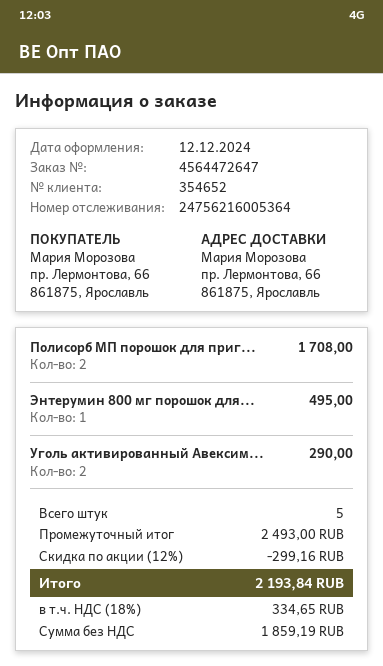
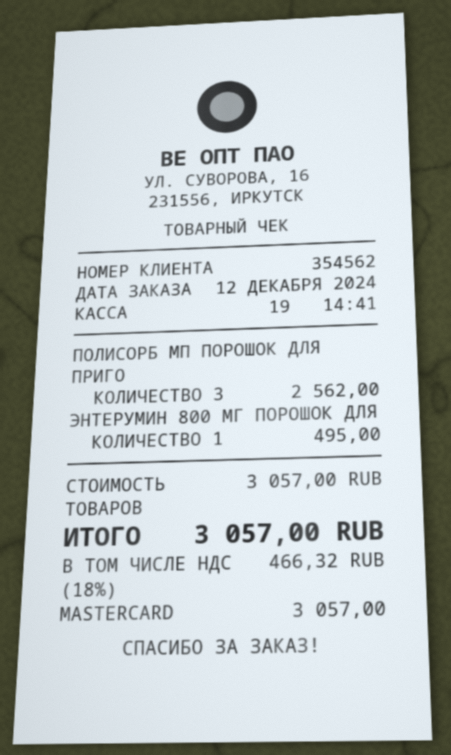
customer number: 354652 -> 354562
Полисорб МП порошок для приг...: 2 for 1708.00 -> 3 for 2562.00
Уголь активированный Авексим...: 2 for 290.00 -> none
subtotal: 2493.00 -> 3057.00
discount: 12% = 299.16 -> none
tax: 18% = 334.65 -> 18% = 466.32
total: 2193.84 -> 3057.00

